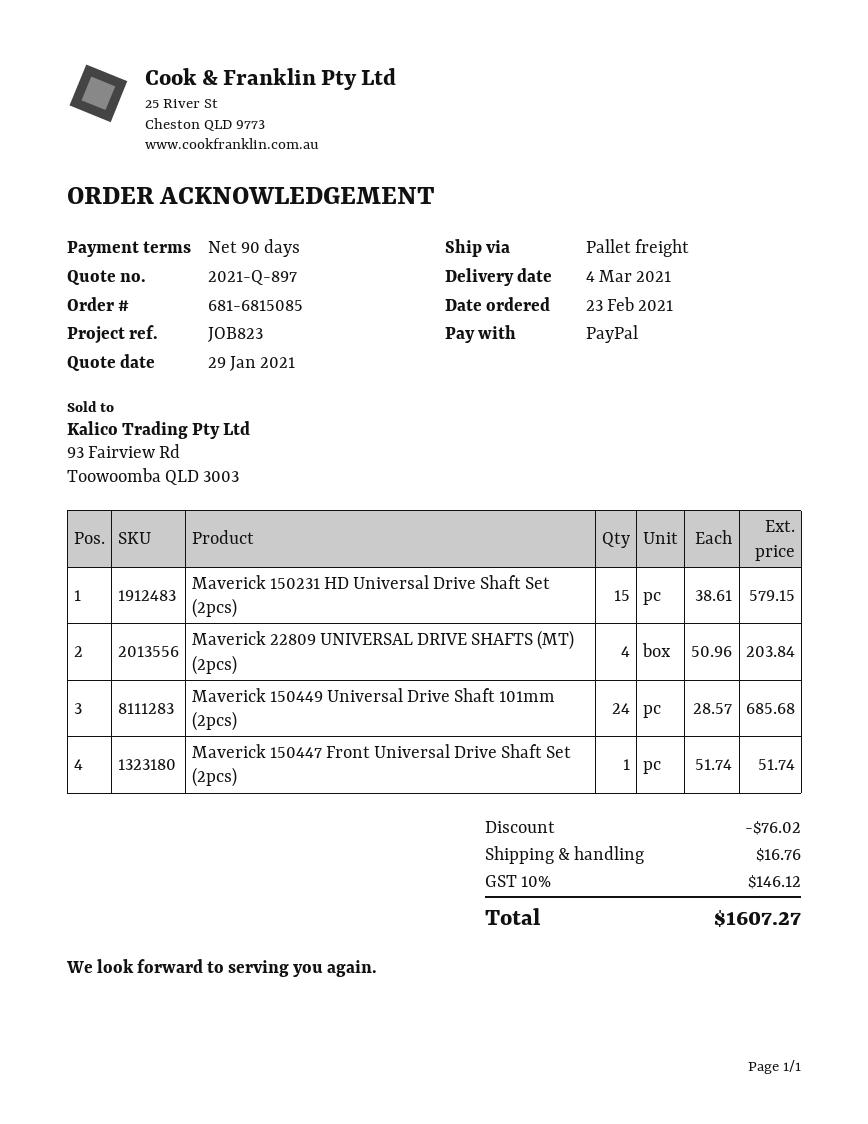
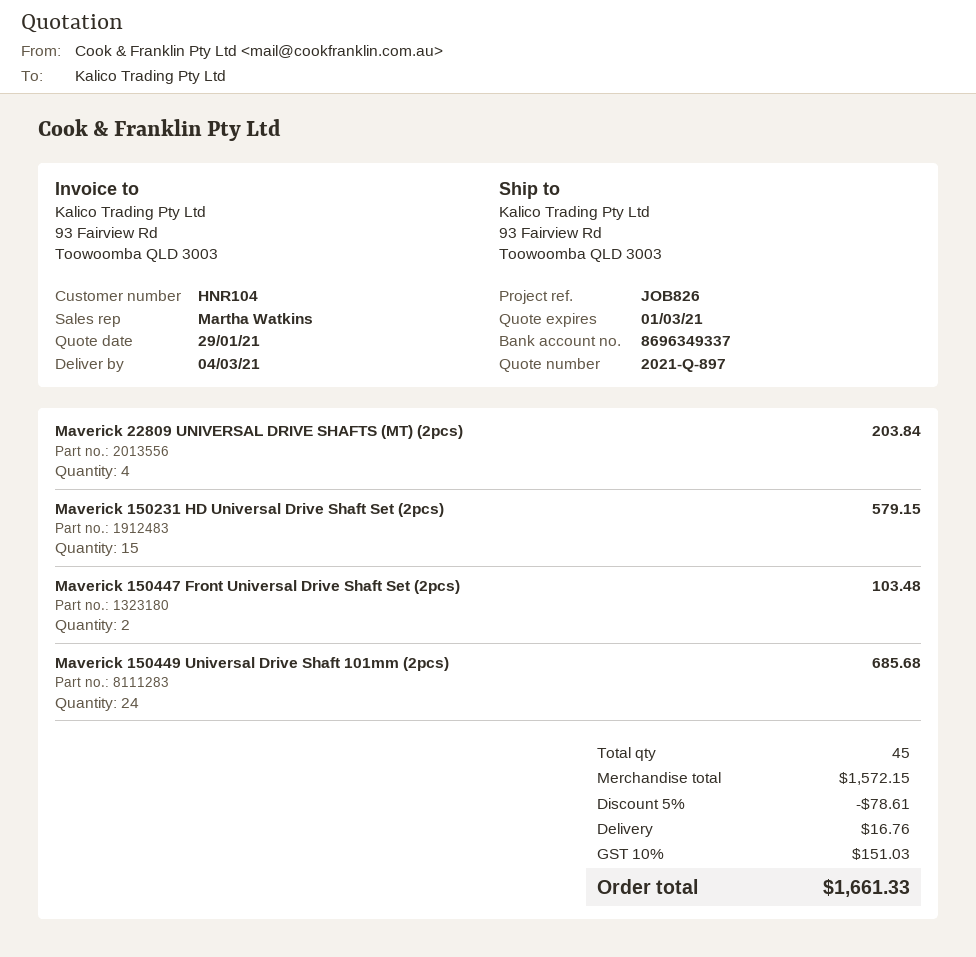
reference: JOB823 -> JOB826
Maverick 150447 Front Universal Drive Shaft Set (2pcs): 1 for 51.74 -> 2 for 103.48
discount: 76.02 -> 78.61
tax: 10% = 146.12 -> 10% = 151.03
total: 1607.27 -> 1661.33

